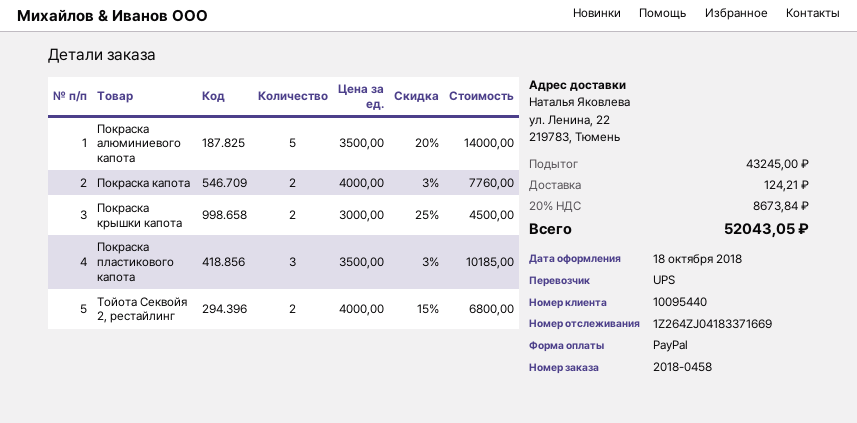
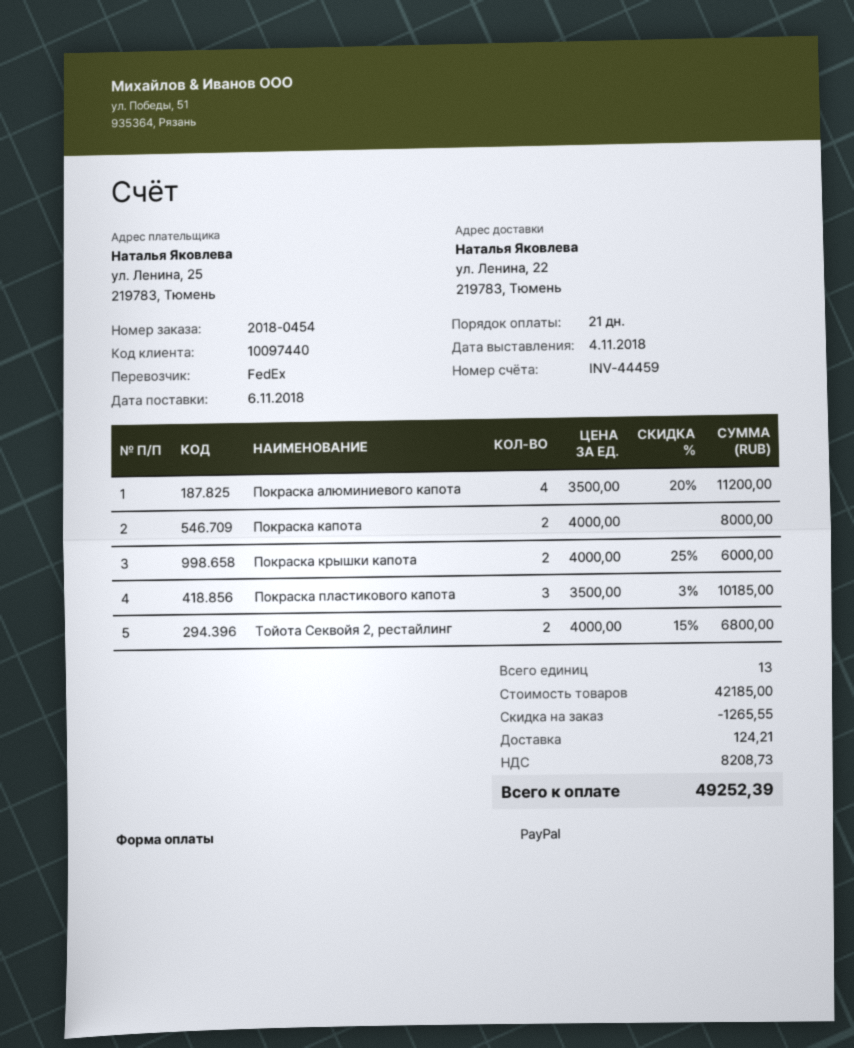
order number: 2018-0458 -> 2018-0454
customer number: 10095440 -> 10097440
shipping method: UPS -> FedEx
Покраска алюминиевого капота: 5 x 3500.00 - 20% = 14000.00 -> 4 x 3500.00 - 20% = 11200.00
Покраска капота: 2 x 4000.00 - 3% = 7760.00 -> 2 x 4000.00 = 8000.00
Покраска крышки капота: 2 x 3000.00 - 25% = 4500.00 -> 2 x 4000.00 - 25% = 6000.00
subtotal: 43245.00 -> 42185.00
discount: none -> 1265.55
tax: 8673.84 -> 8208.73
total: 52043.05 -> 49252.39

